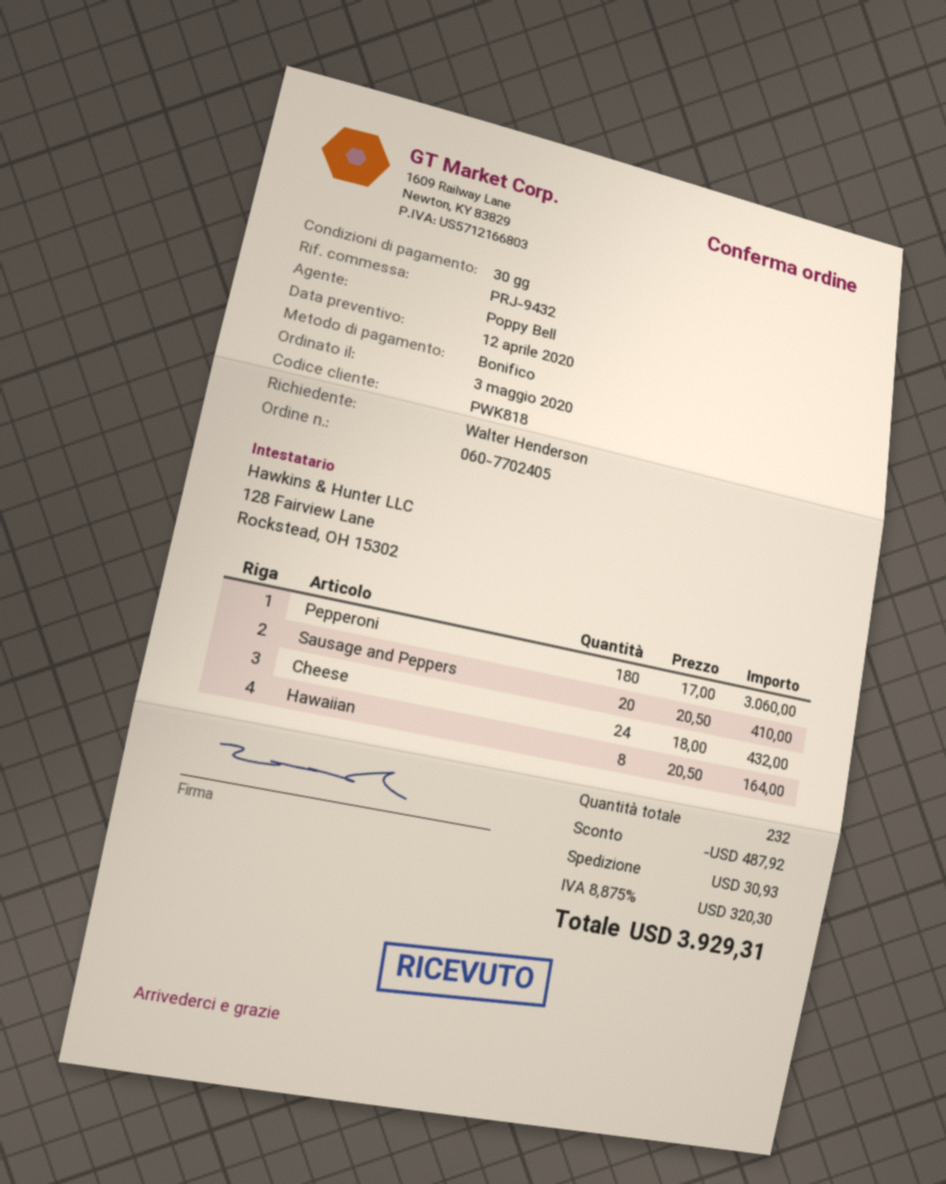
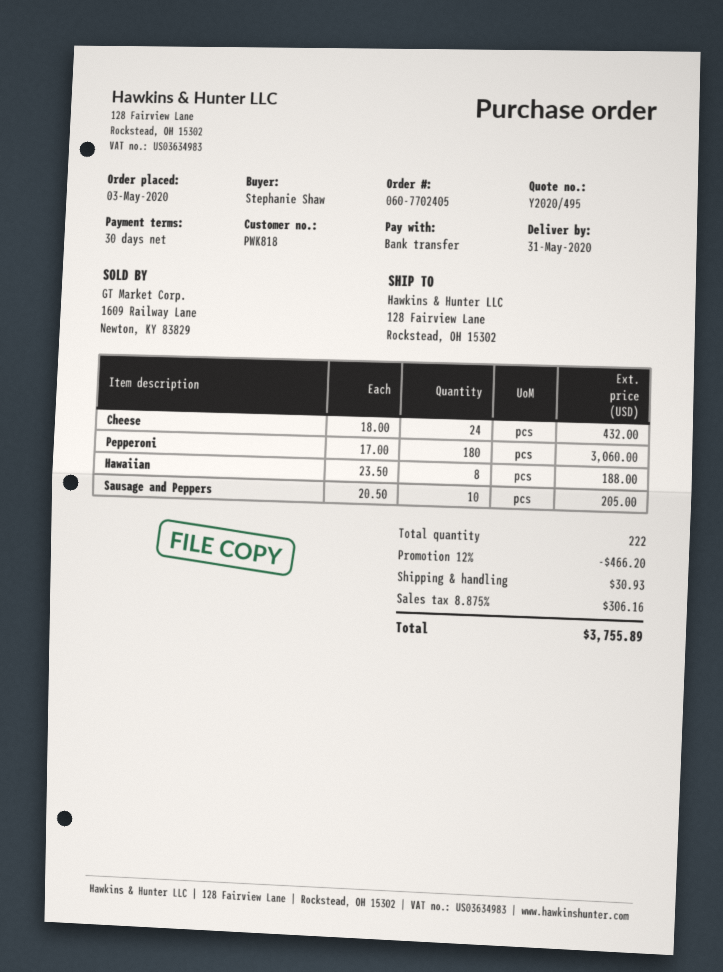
ordered by: Walter Henderson -> Stephanie Shaw
Sausage and Peppers: 20 x 20.50 = 410.00 -> 10 x 20.50 = 205.00
Hawaiian: 8 x 20.50 = 164.00 -> 8 x 23.50 = 188.00
total quantity: 232 -> 222
discount: 487.92 -> 466.20
tax: 8.875% = 320.30 -> 8.875% = 306.16
total: 3929.31 -> 3755.89

